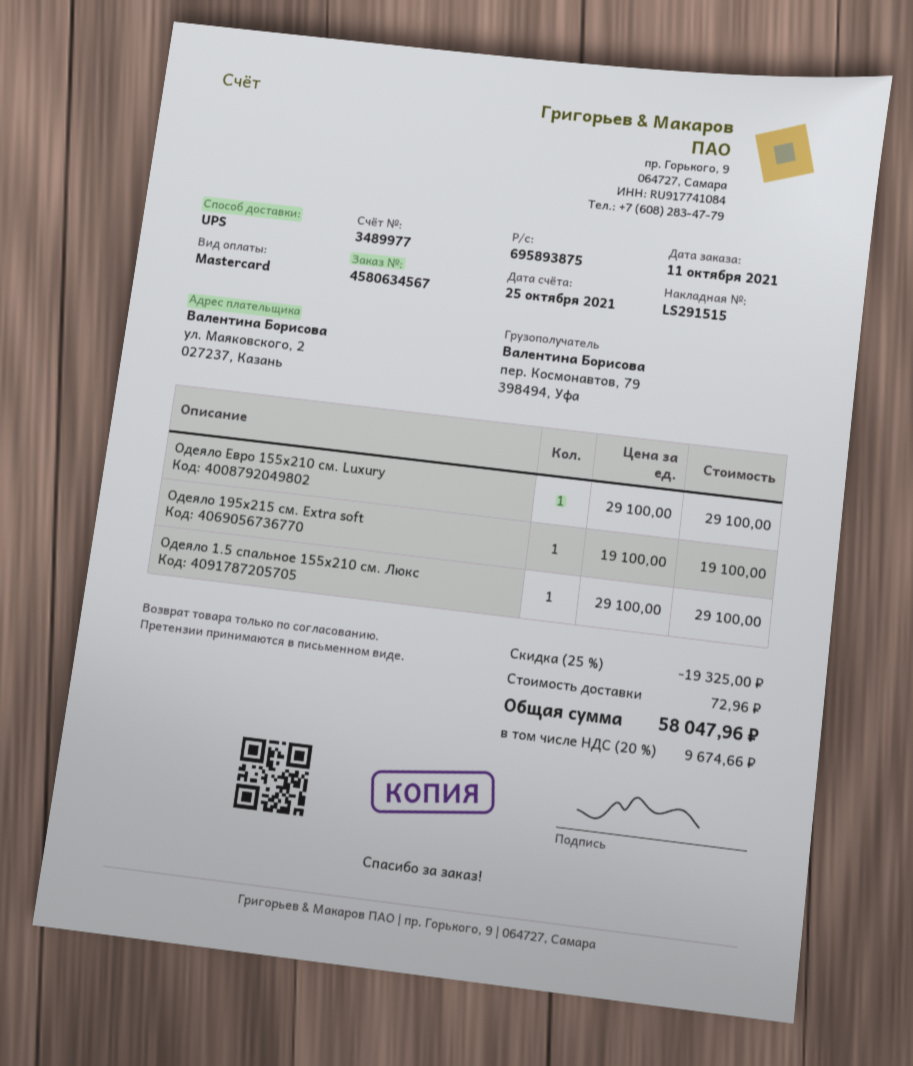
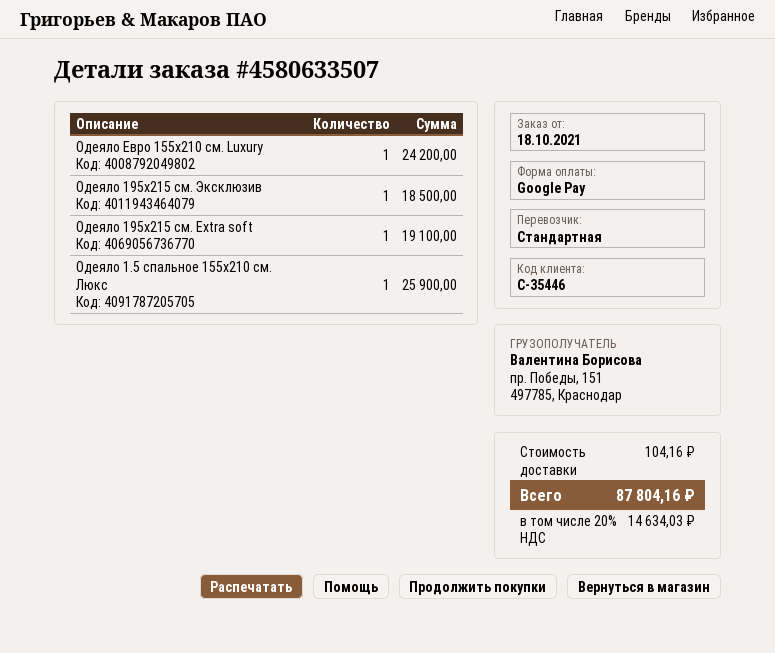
order number: 4580634567 -> 4580633507
order date: 2021-10-11 -> 2021-10-18
payment method: Mastercard -> Google Pay
shipping method: UPS -> standard
ship to: пер. Космонавтов, 79, 398494, Уфа -> пр. Победы, 151, 497785, Краснодар
Одеяло Евро 155x210 см. Luxury: 1 for 29100.00 -> 1 for 24200.00
Одеяло 1.5 спальное 155x210 см. Люкс: 1 for 29100.00 -> 1 for 25900.00
Одеяло 195x215 см. Эксклюзив: none -> 1 for 18500.00
discount: 25% = 19325.00 -> none
shipping: 72.96 -> 104.16
tax: 20% = 9674.66 -> 20% = 14634.03
total: 58047.96 -> 87804.16

